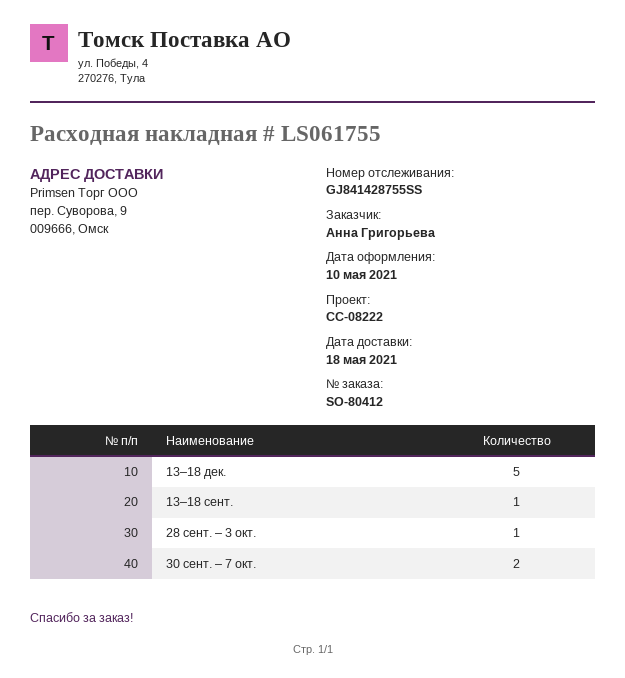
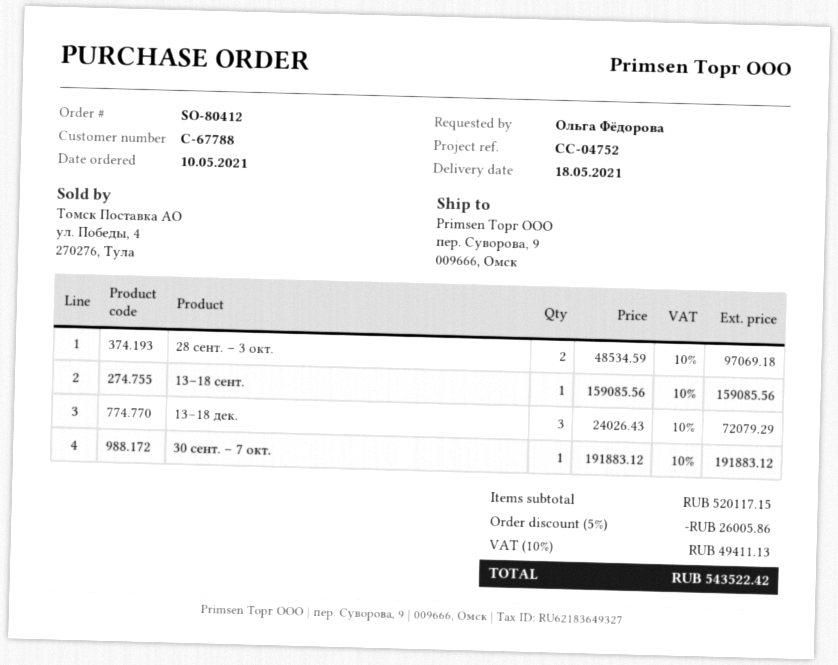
reference: CC-08222 -> CC-04752
ordered by: Анна Григорьева -> Ольга Фёдорова
13–18 дек.: 5 -> 3
28 сент. – 3 окт.: 1 -> 2
30 сент. – 7 окт.: 2 -> 1

